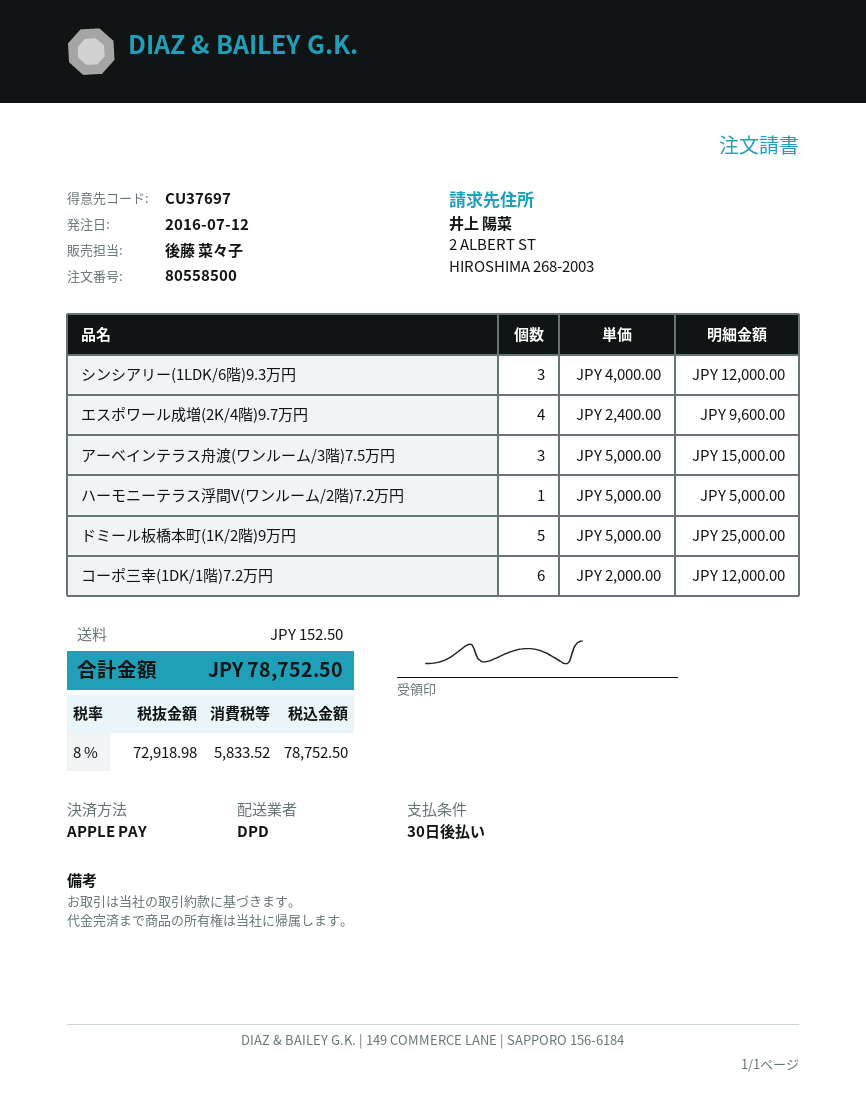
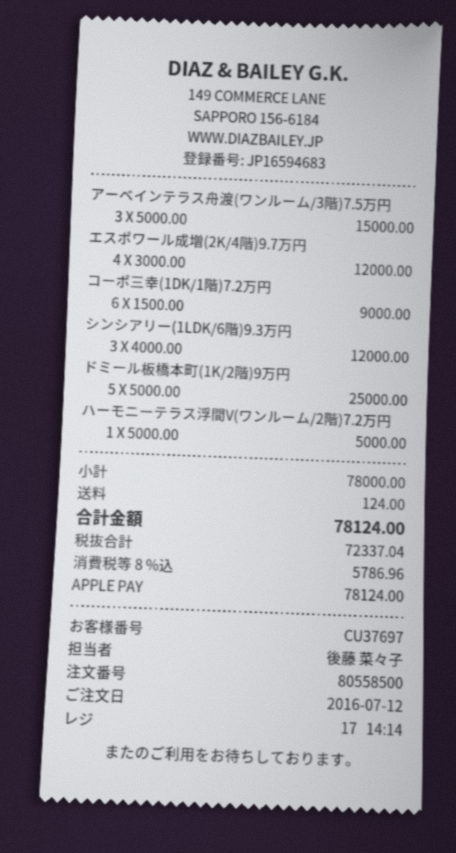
エスポワール成増(2K/4階)9.7万円: 4 x 2400.00 = 9600.00 -> 4 x 3000.00 = 12000.00
コーポ三幸(1DK/1階)7.2万円: 6 x 2000.00 = 12000.00 -> 6 x 1500.00 = 9000.00
shipping: 152.50 -> 124.00
net: 72918.98 -> 72337.04
tax: 8% = 5833.52 -> 8% = 5786.96
total: 78752.50 -> 78124.00

